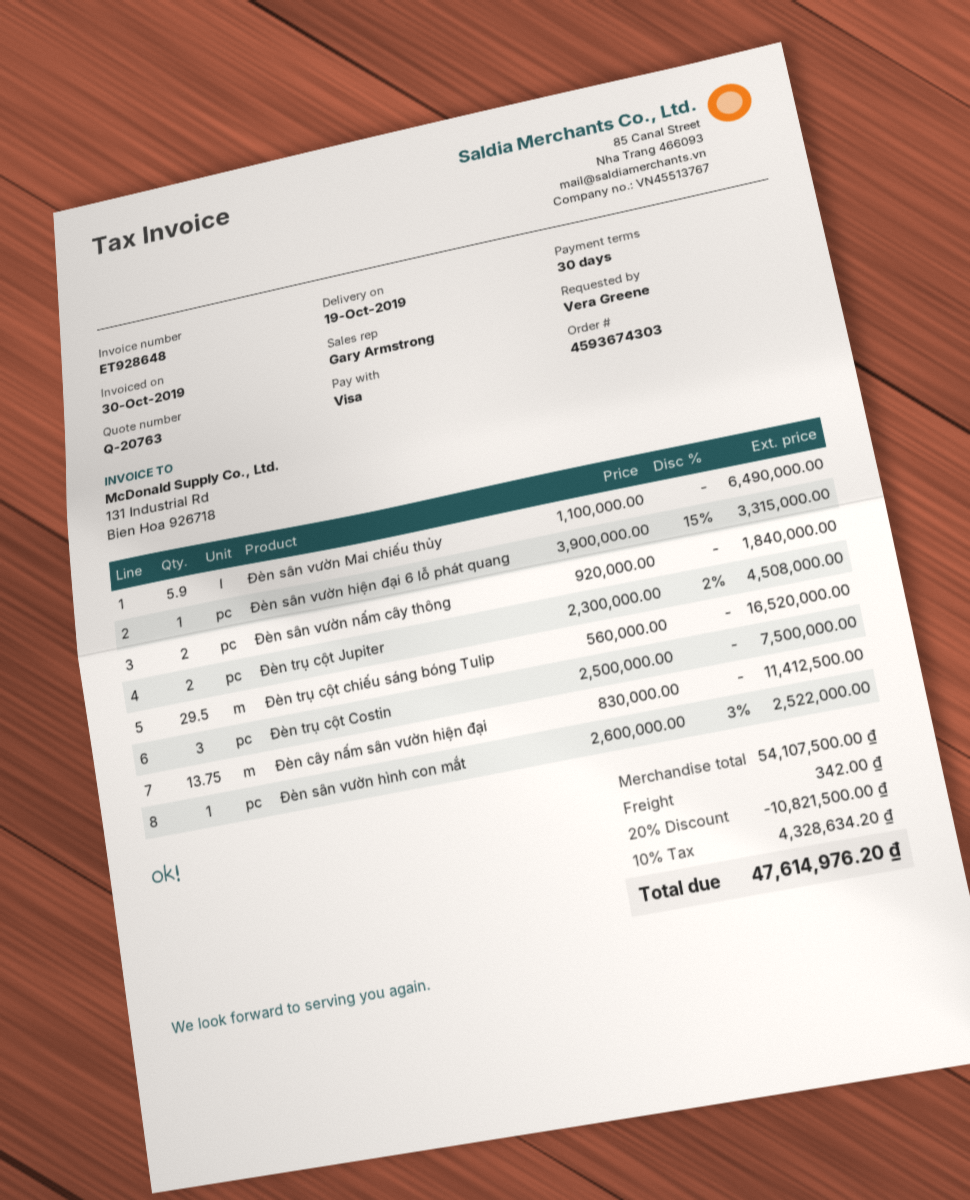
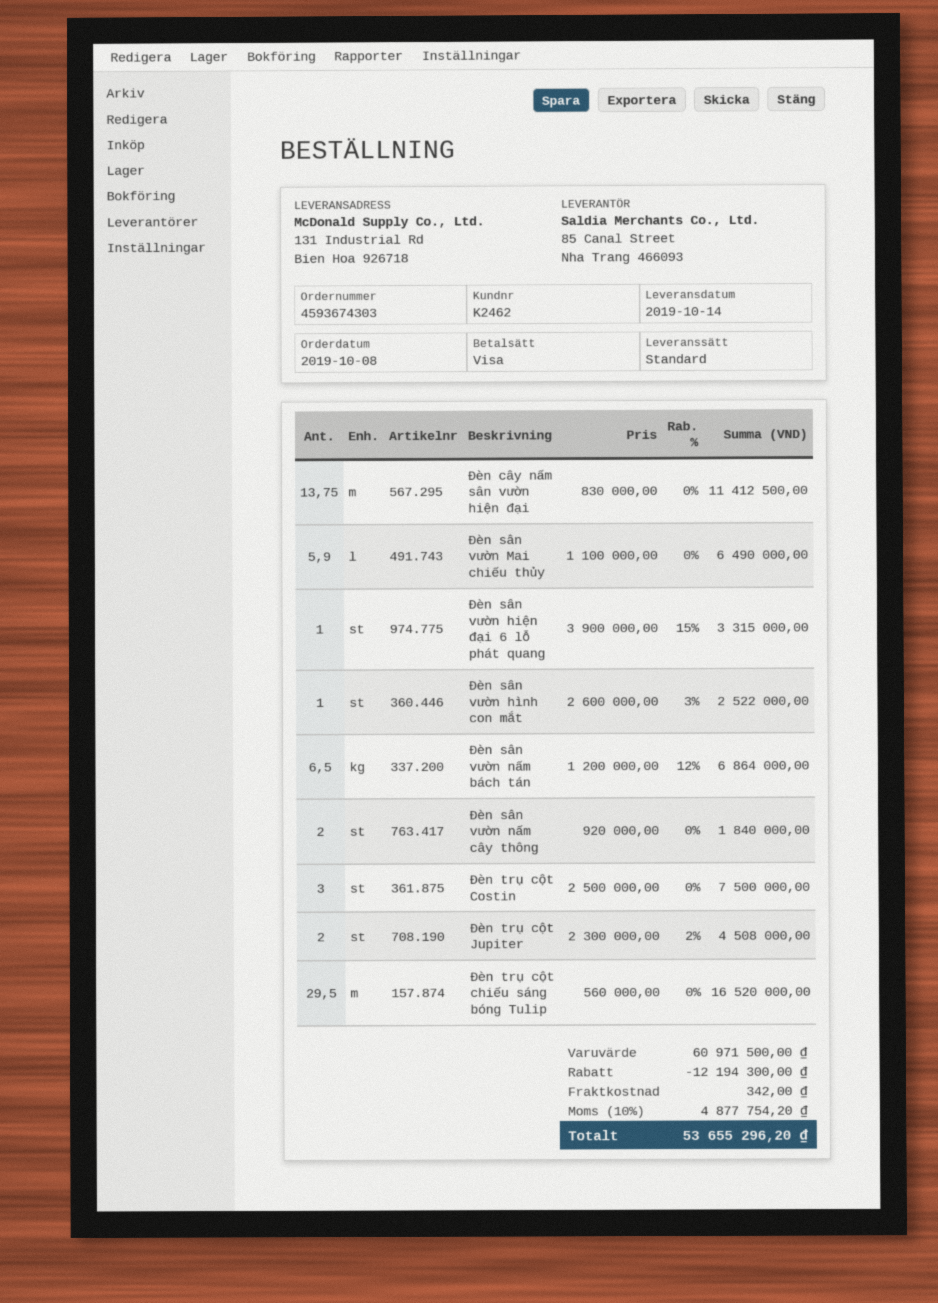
delivery date: 2019-10-19 -> 2019-10-14
Đèn sân vườn nấm bách tán: none -> 6.5 x 1200000.00 - 12% = 6864000.00
subtotal: 54107500.00 -> 60971500.00
discount: 10821500.00 -> 12194300.00
tax: 10% = 4328634.20 -> 10% = 4877754.20
total: 47614976.20 -> 53655296.20

